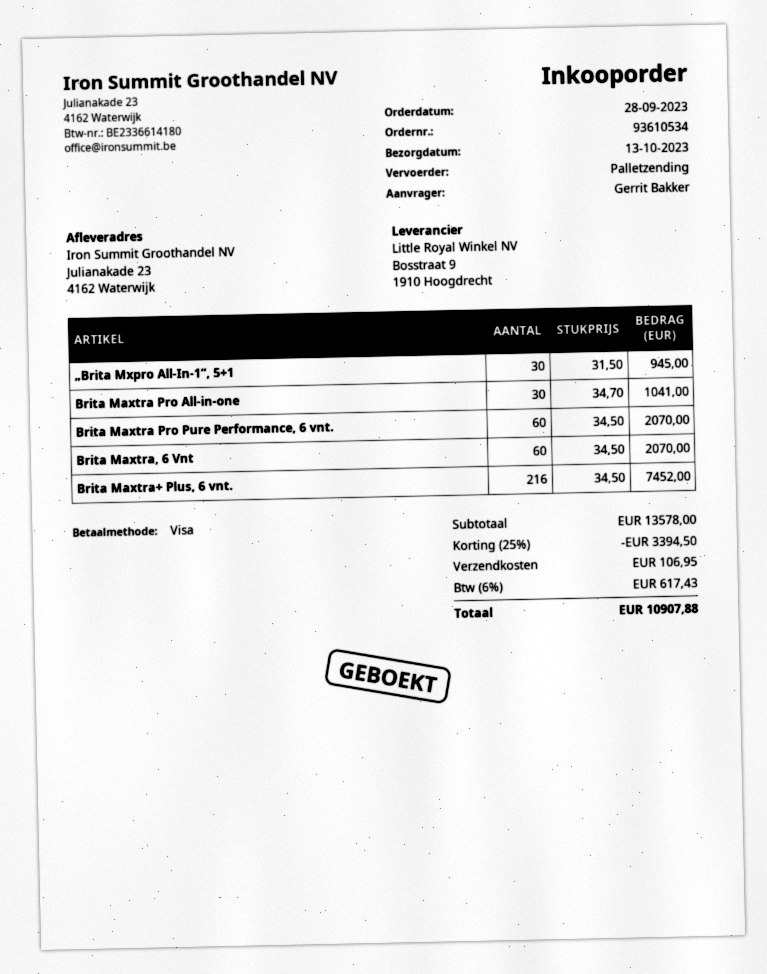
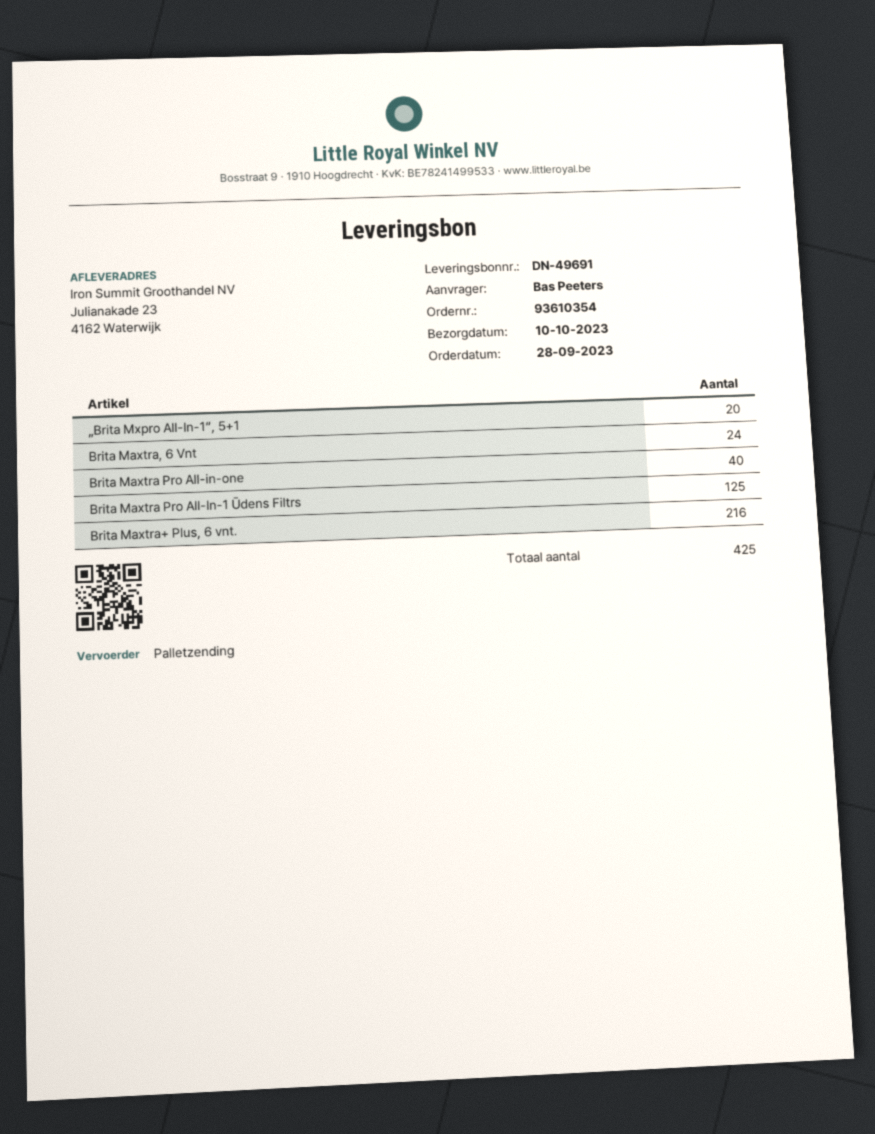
order number: 93610534 -> 93610354
delivery date: 2023-10-13 -> 2023-10-10
ordered by: Gerrit Bakker -> Bas Peeters
„Brita Mxpro All-In-1“, 5+1: 30 -> 20
Brita Maxtra Pro All-in-one: 30 -> 40
Brita Maxtra Pro Pure Performance, 6 vnt.: 60 -> none
Brita Maxtra, 6 Vnt: 60 -> 24
Brita Maxtra Pro All-In-1 Ūdens Filtrs: none -> 125

